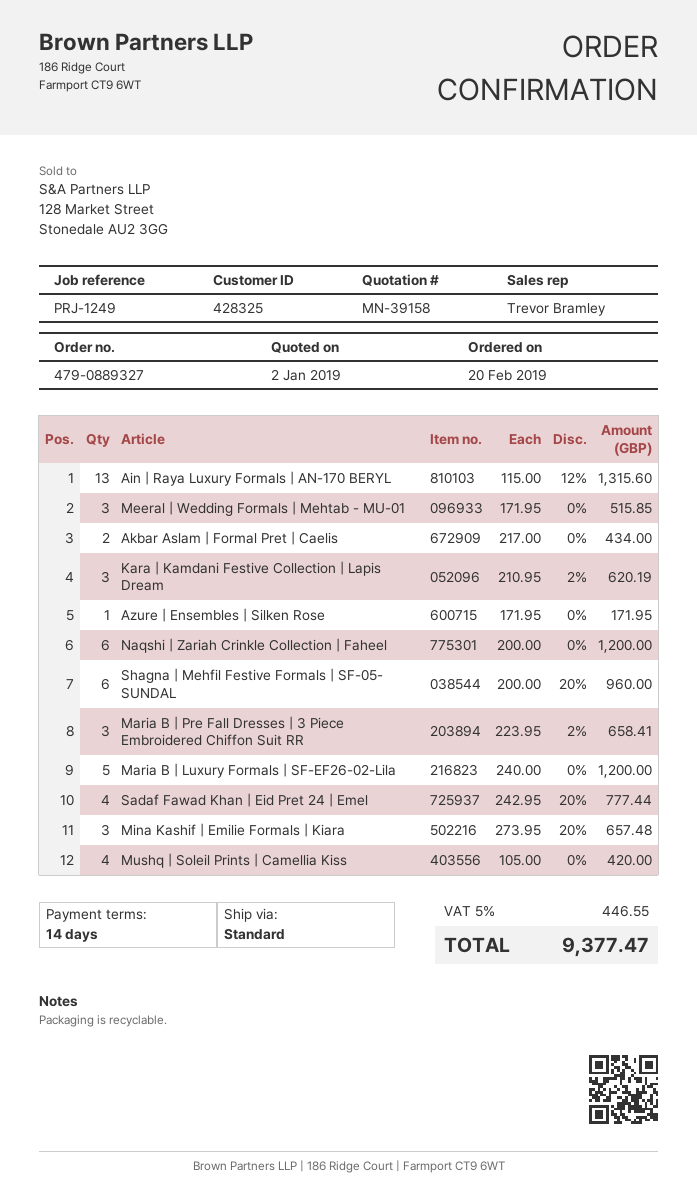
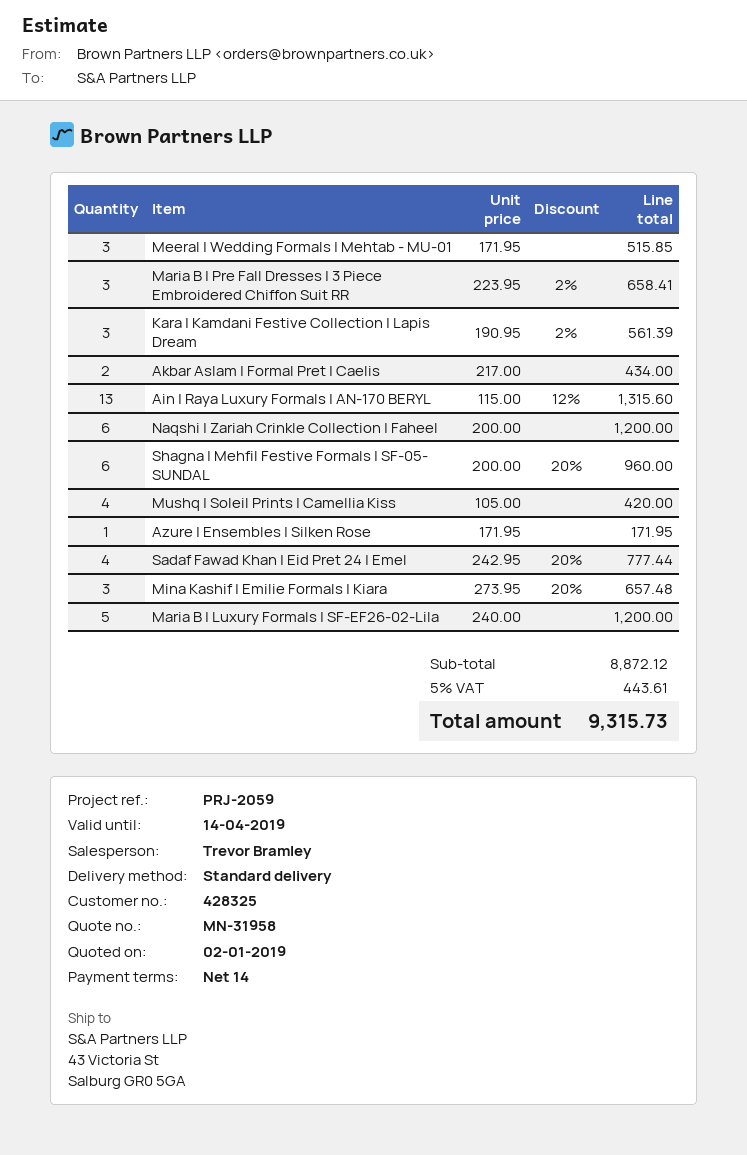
quote number: MN-39158 -> MN-31958
reference: PRJ-1249 -> PRJ-2059
Kara | Kamdani Festive Collection | Lapis Dream: 3 x 210.95 - 2% = 620.19 -> 3 x 190.95 - 2% = 561.39
tax: 5% = 446.55 -> 5% = 443.61
total: 9377.47 -> 9315.73

